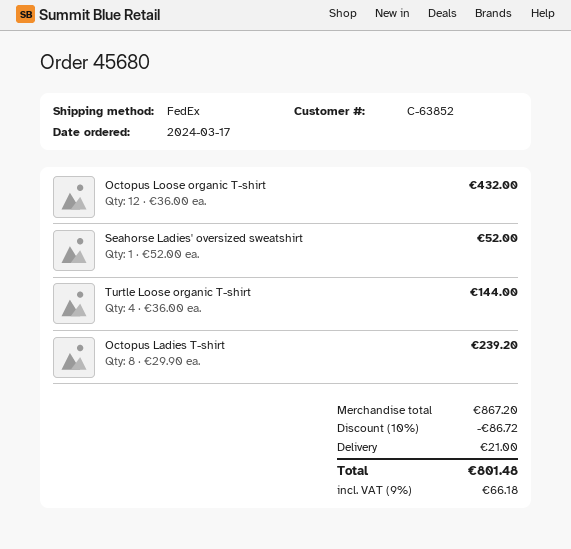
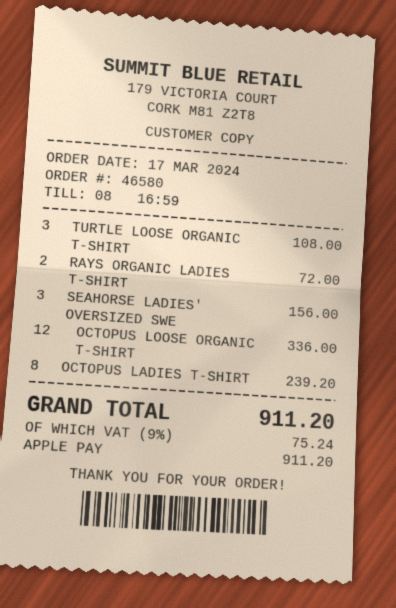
order number: 45680 -> 46580
Octopus Loose organic T-shirt: 12 for 432.00 -> 12 for 336.00
Seahorse Ladies' oversized sweatshirt: 1 for 52.00 -> 3 for 156.00
Turtle Loose organic T-shirt: 4 for 144.00 -> 3 for 108.00
RAYS ORGANIC LADIES T-SHIRT: none -> 2 for 72.00
discount: 10% = 86.72 -> none
shipping: 21.00 -> none
tax: 9% = 66.18 -> 9% = 75.24
total: 801.48 -> 911.20

